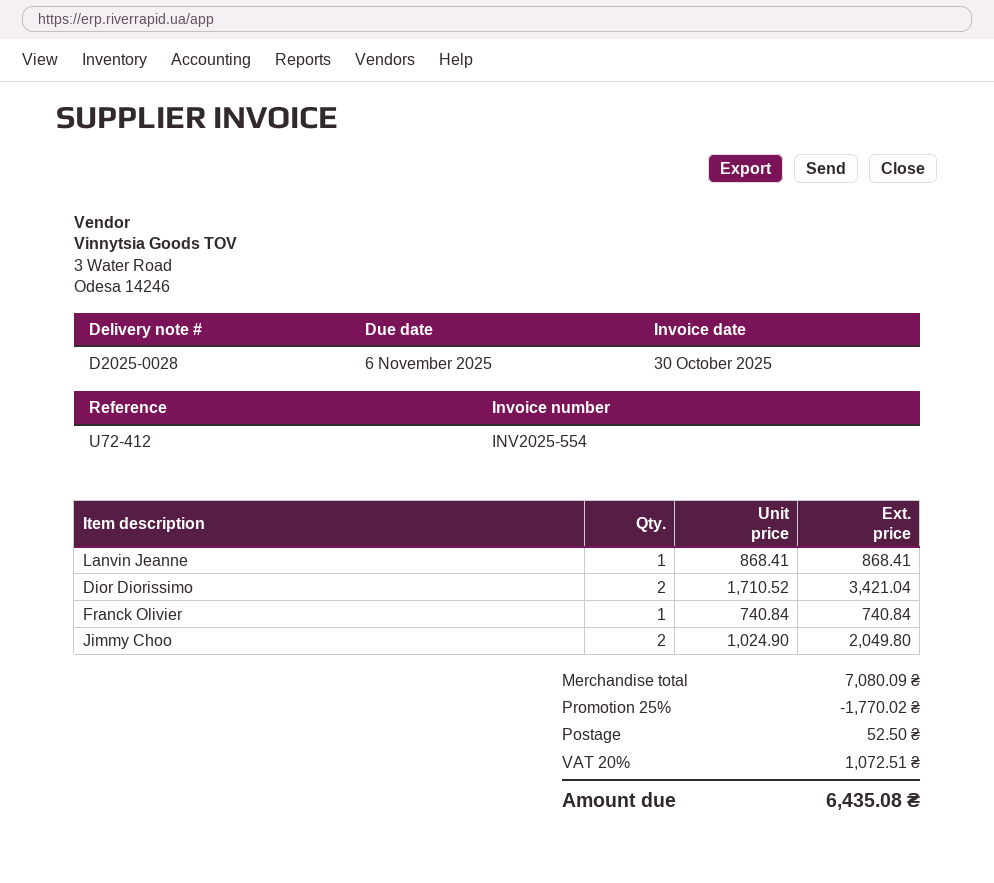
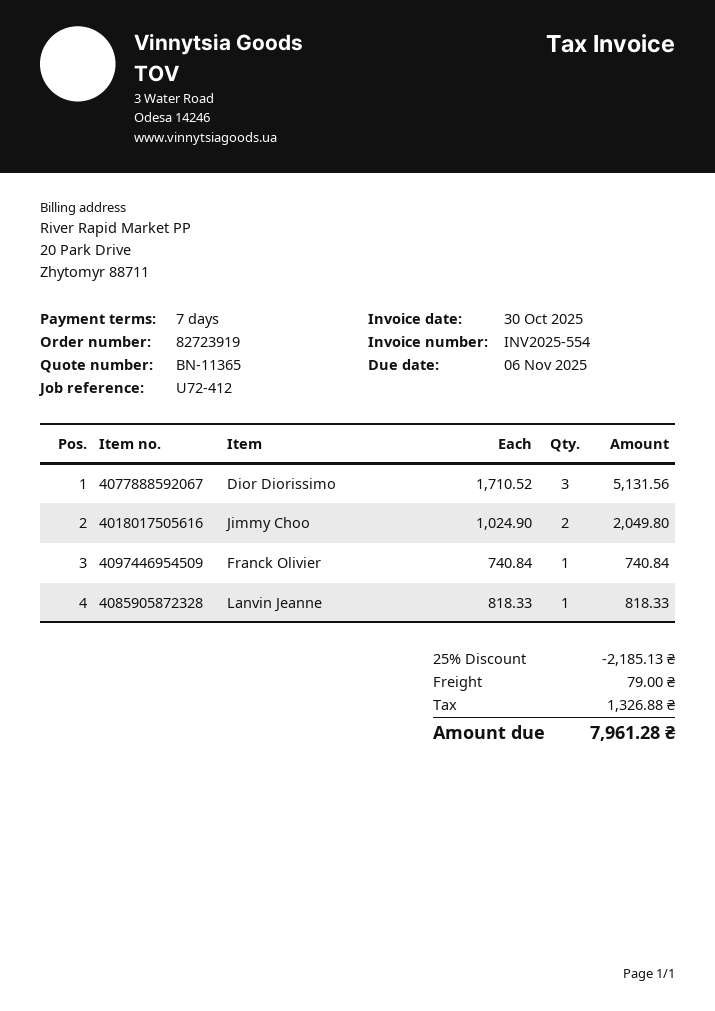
Lanvin Jeanne: 1 x 868.41 = 868.41 -> 1 x 818.33 = 818.33
Dior Diorissimo: 2 x 1710.52 = 3421.04 -> 3 x 1710.52 = 5131.56
discount: 25% = 1770.02 -> 25% = 2185.13
shipping: 52.50 -> 79.00
tax: 1072.51 -> 1326.88
total: 6435.08 -> 7961.28

